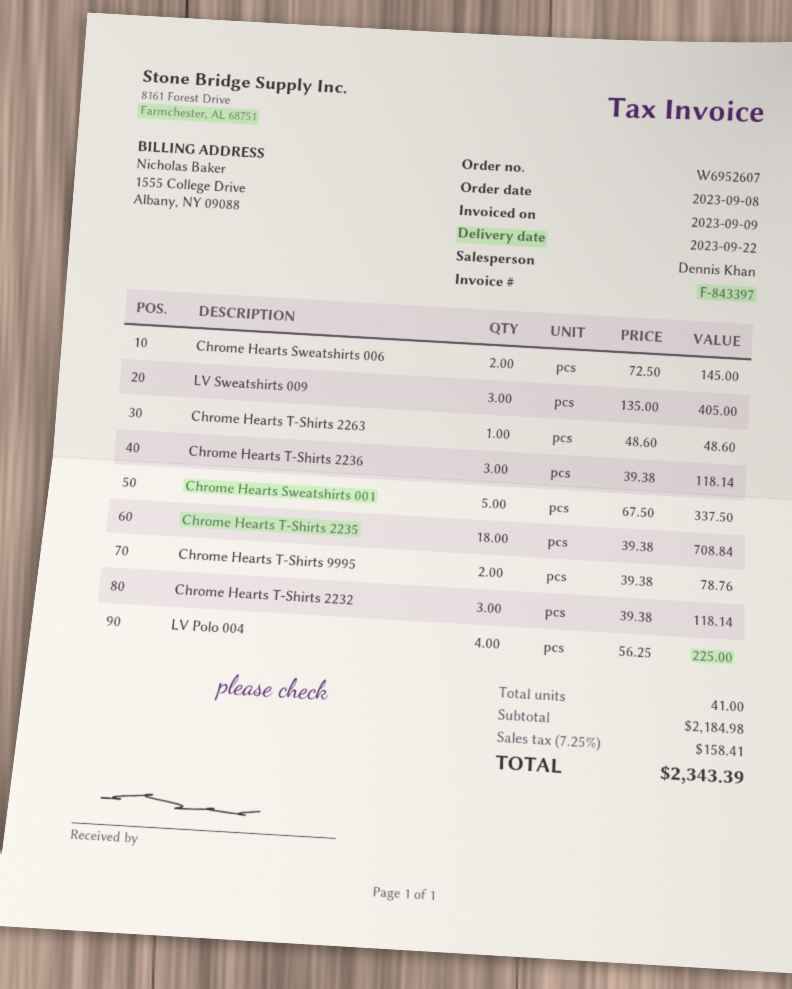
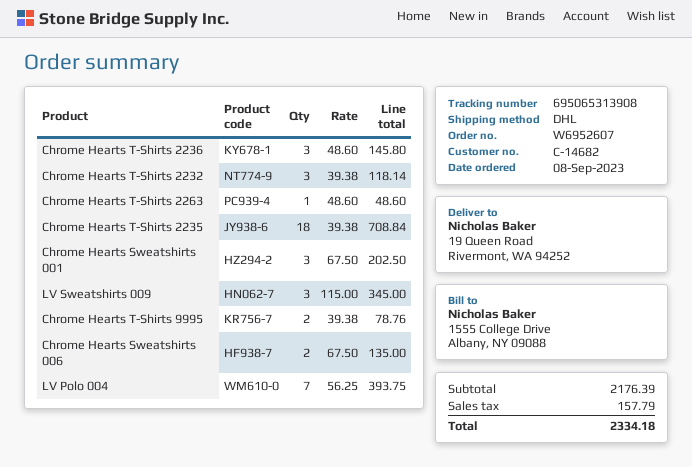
Chrome Hearts Sweatshirts 006: 2 x 72.50 = 145.00 -> 2 x 67.50 = 135.00
LV Sweatshirts 009: 3 x 135.00 = 405.00 -> 3 x 115.00 = 345.00
Chrome Hearts T-Shirts 2236: 3 x 39.38 = 118.14 -> 3 x 48.60 = 145.80
Chrome Hearts Sweatshirts 001: 5 x 67.50 = 337.50 -> 3 x 67.50 = 202.50
LV Polo 004: 4 x 56.25 = 225.00 -> 7 x 56.25 = 393.75
subtotal: 2184.98 -> 2176.39
tax: 158.41 -> 157.79
total: 2343.39 -> 2334.18

